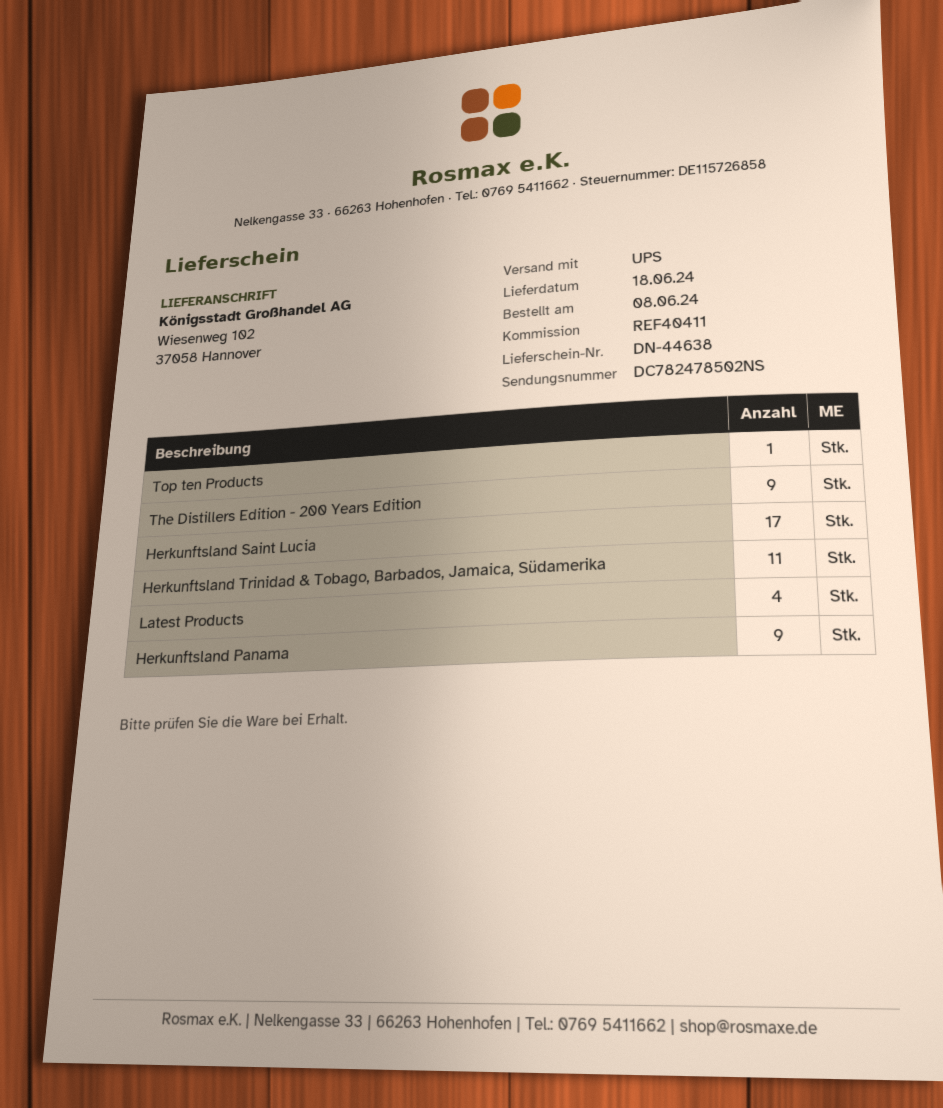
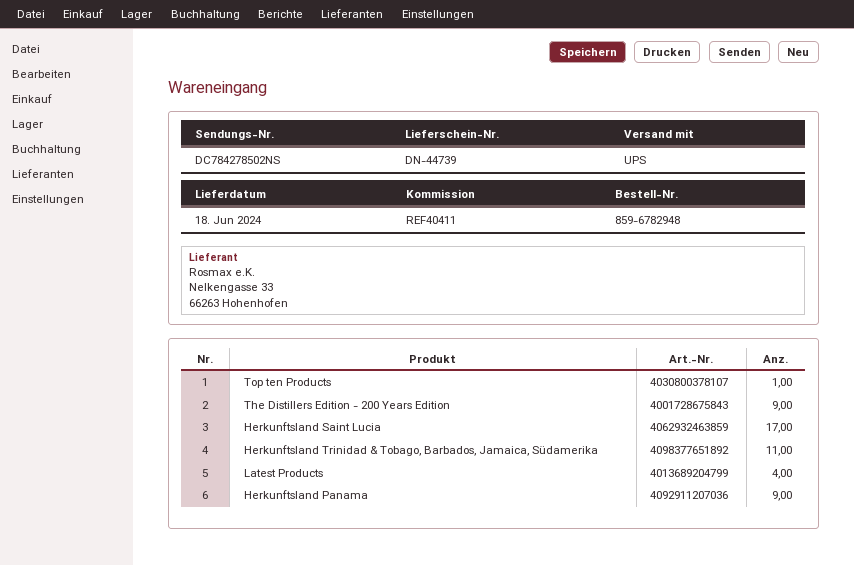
delivery note number: DN-44638 -> DN-44739
tracking number: DC782478502NS -> DC784278502NS

